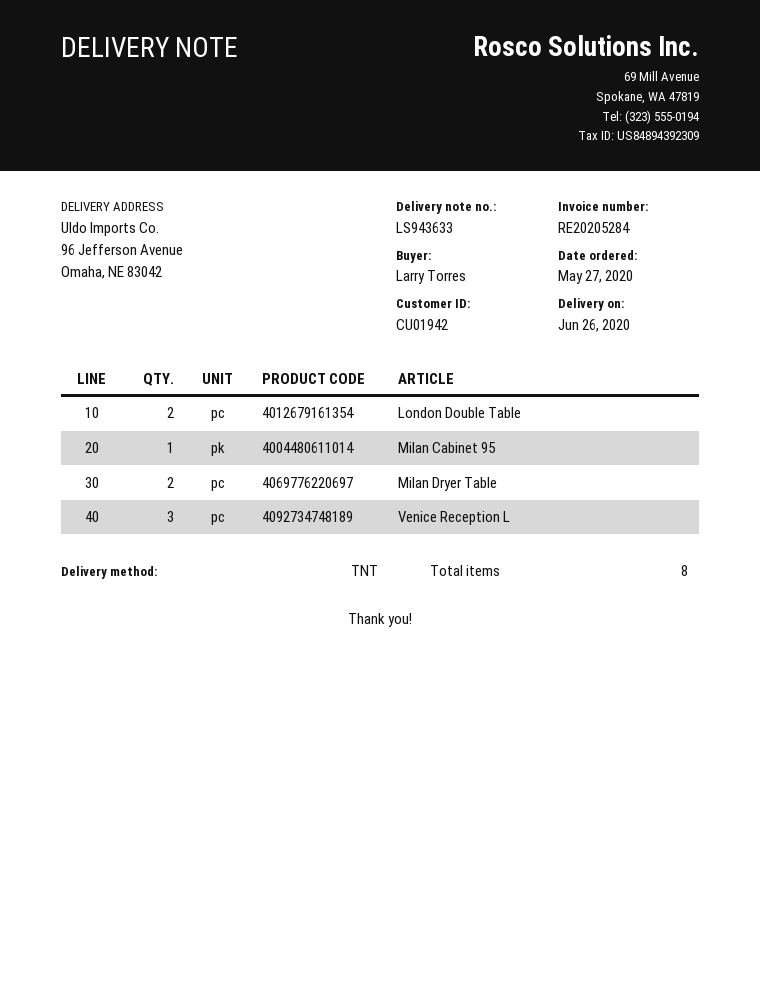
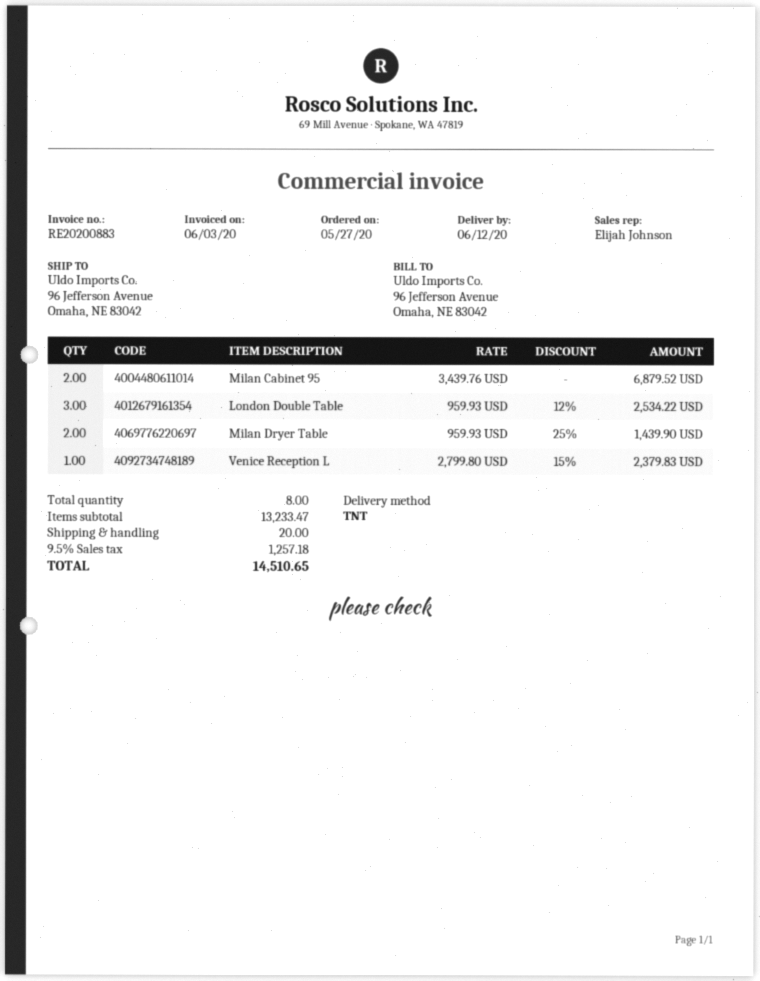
delivery date: 2020-06-26 -> 2020-06-12
invoice number: RE20205284 -> RE20200883
London Double Table: 2 -> 3
Milan Cabinet 95: 1 -> 2
Venice Reception L: 3 -> 1

